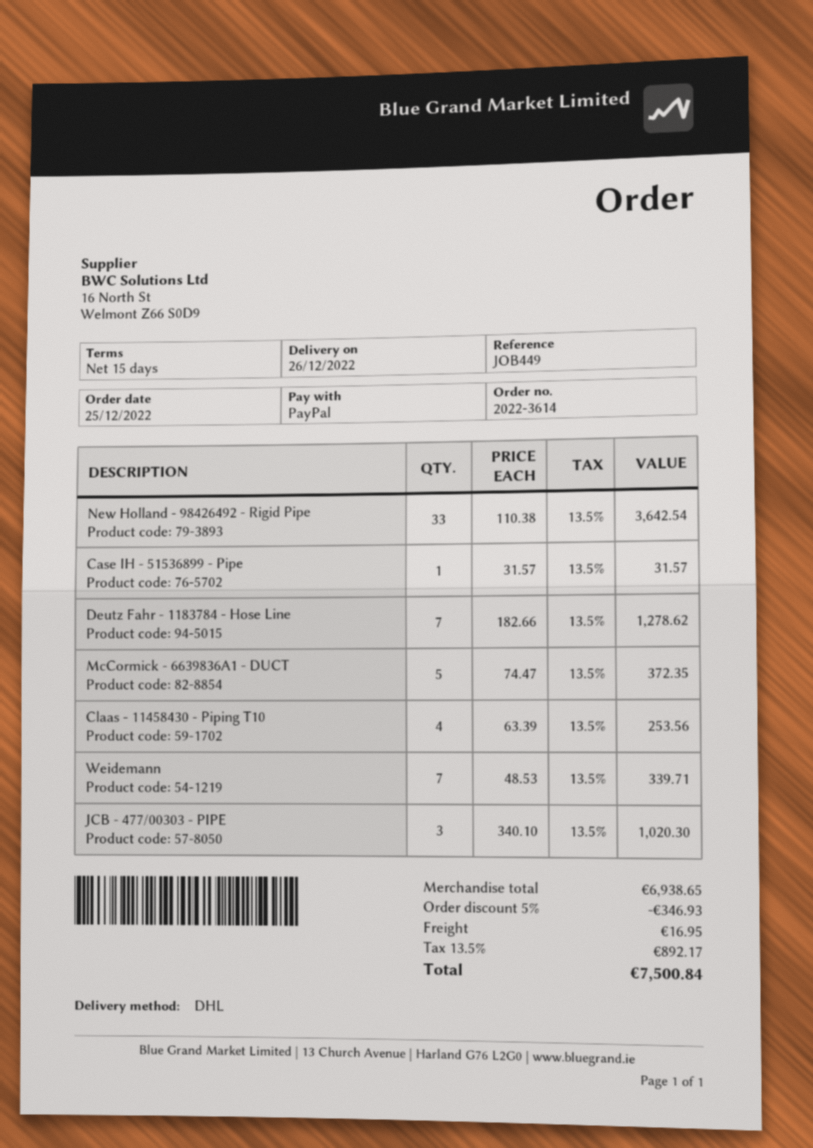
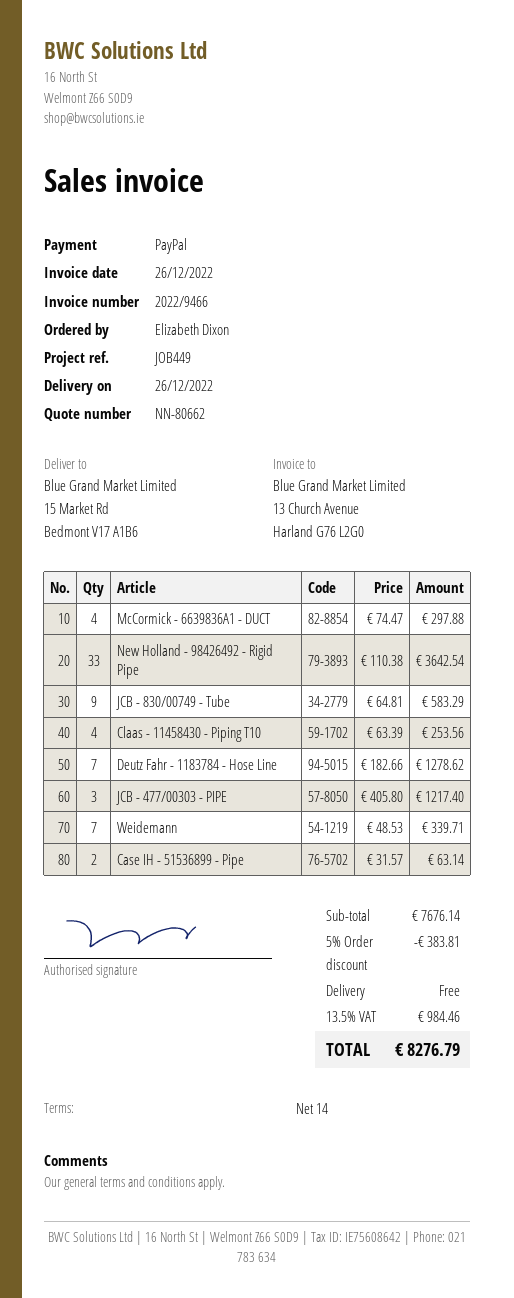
payment terms: 15 days -> 14 days
Case IH - 51536899 - Pipe: 1 x 31.57 = 31.57 -> 2 x 31.57 = 63.14
McCormick - 6639836A1 - DUCT: 5 x 74.47 = 372.35 -> 4 x 74.47 = 297.88
JCB - 477/00303 - PIPE: 3 x 340.10 = 1020.30 -> 3 x 405.80 = 1217.40
JCB - 830/00749 - Tube: none -> 9 x 64.81 = 583.29
subtotal: 6938.65 -> 7676.14
discount: 5% = 346.93 -> 5% = 383.81
shipping: 16.95 -> 0.00
tax: 13.5% = 892.17 -> 13.5% = 984.46
total: 7500.84 -> 8276.79

